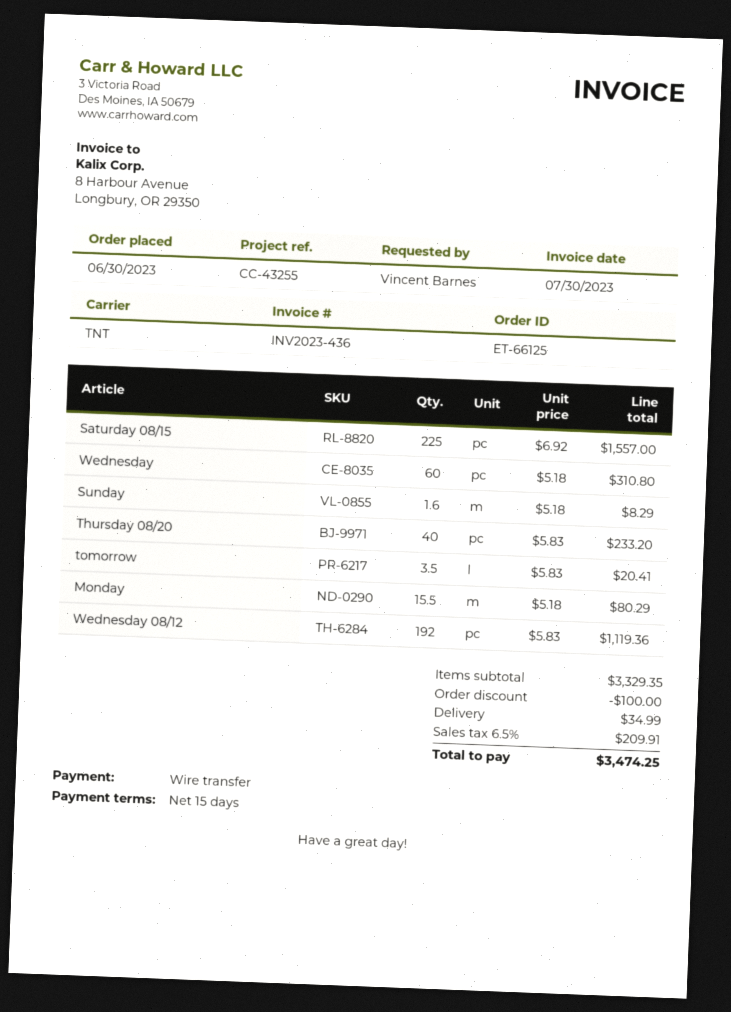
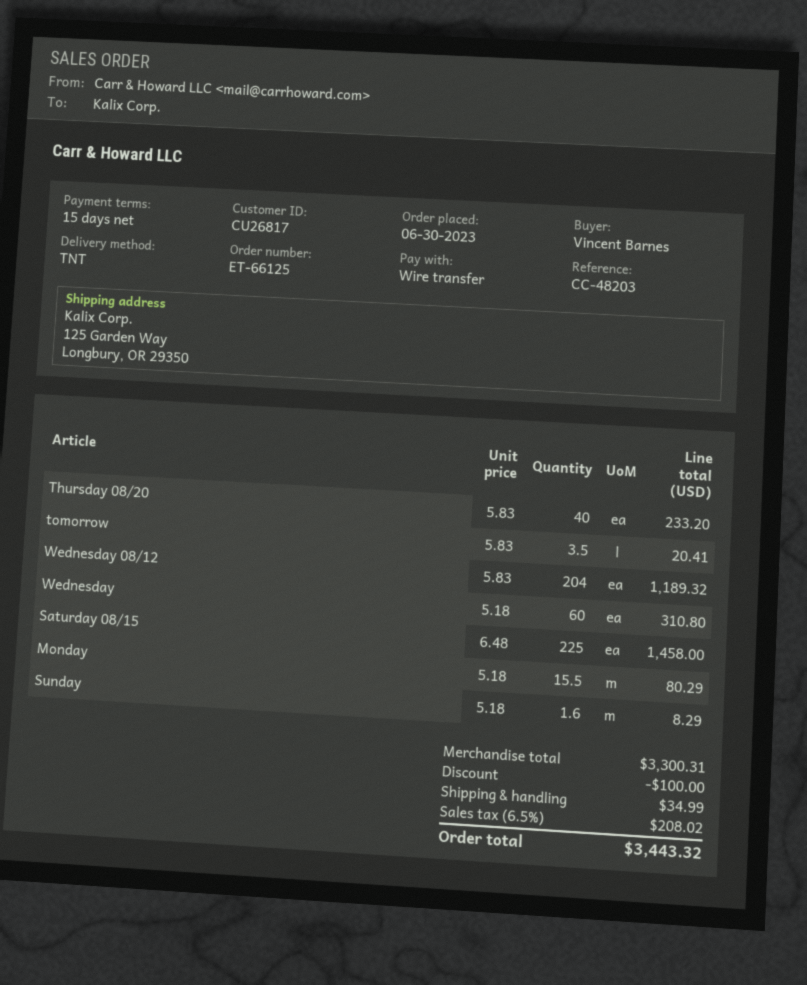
reference: CC-43255 -> CC-48203
Saturday 08/15: 225 x 6.92 = 1557.00 -> 225 x 6.48 = 1458.00
Wednesday 08/12: 192 x 5.83 = 1119.36 -> 204 x 5.83 = 1189.32
subtotal: 3329.35 -> 3300.31
tax: 6.5% = 209.91 -> 6.5% = 208.02
total: 3474.25 -> 3443.32

